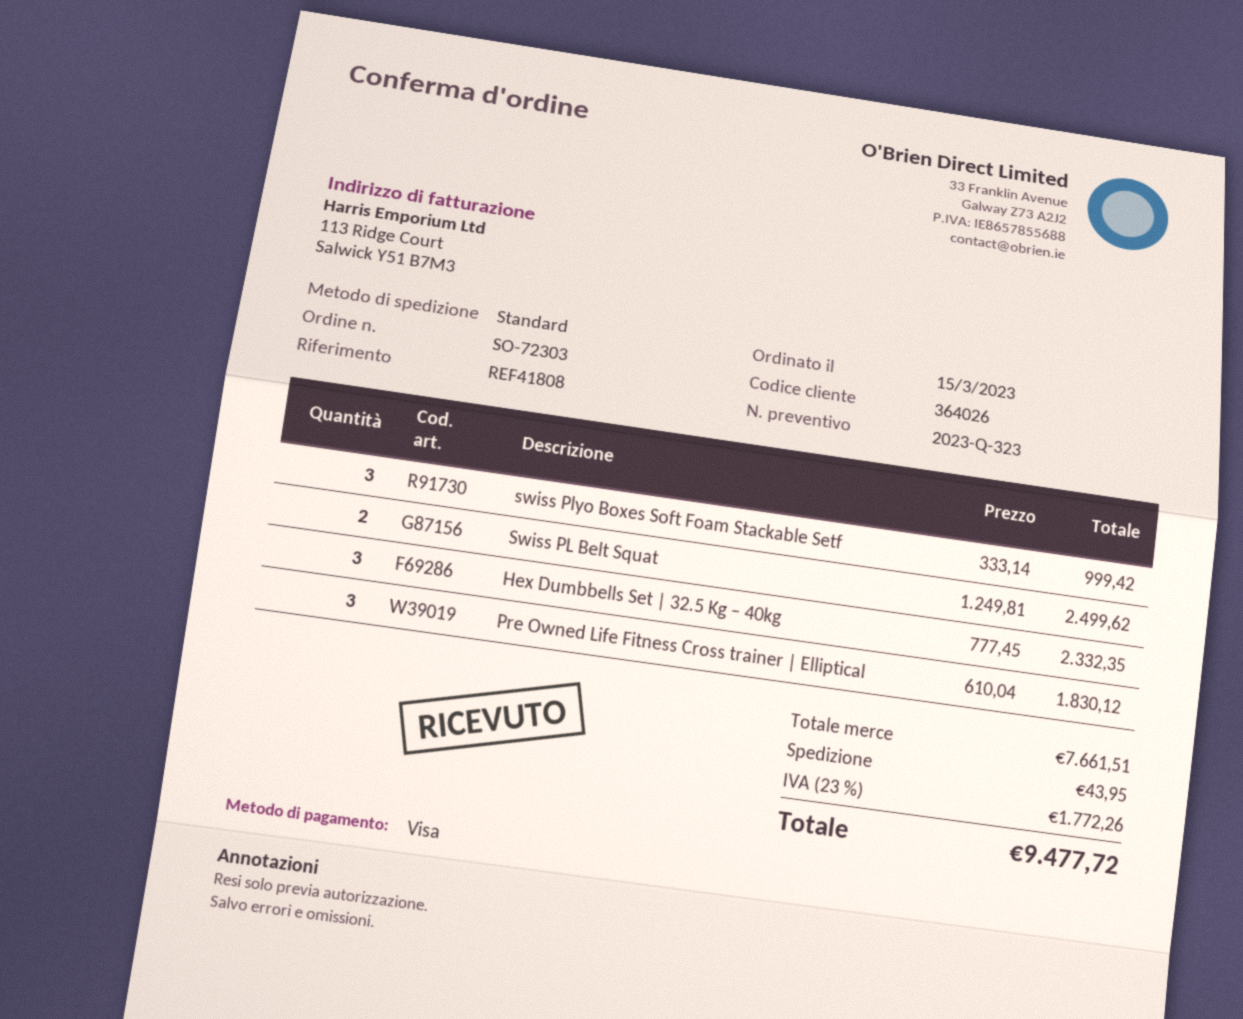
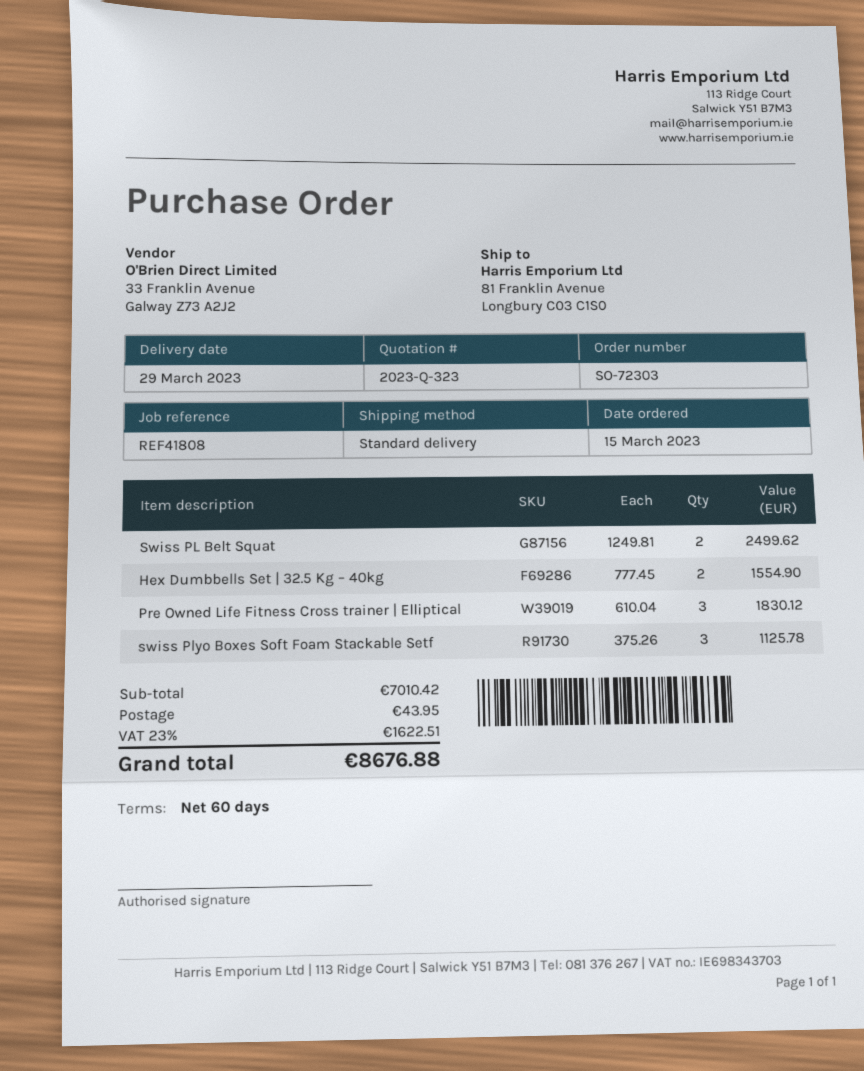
swiss Plyo Boxes Soft Foam Stackable Setf: 3 x 333.14 = 999.42 -> 3 x 375.26 = 1125.78
Hex Dumbbells Set | 32.5 Kg – 40kg: 3 x 777.45 = 2332.35 -> 2 x 777.45 = 1554.90
subtotal: 7661.51 -> 7010.42
tax: 23% = 1772.26 -> 23% = 1622.51
total: 9477.72 -> 8676.88

